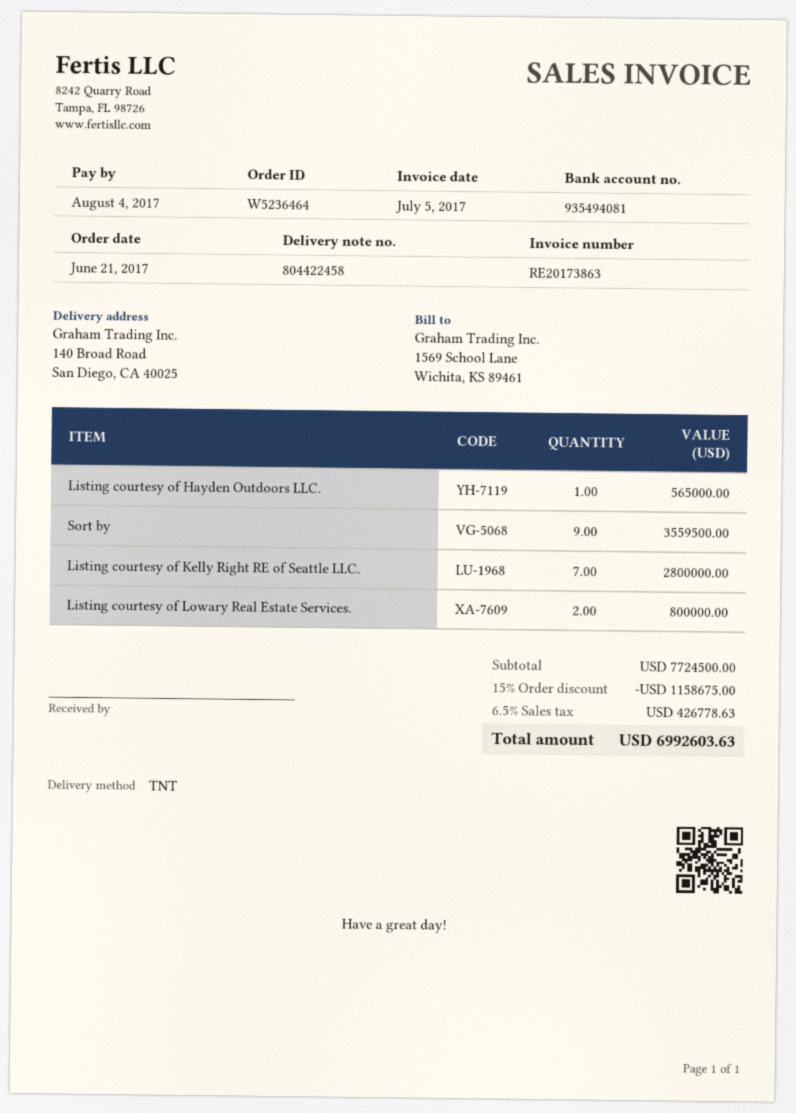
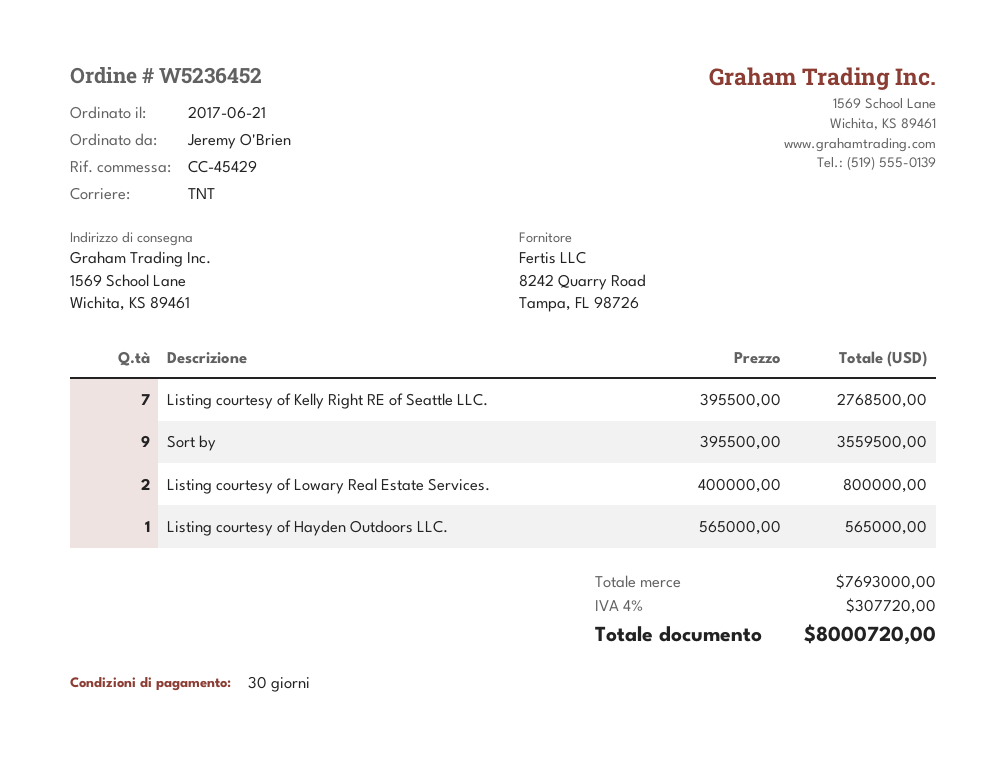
order number: W5236464 -> W5236452
ship to: 140 Broad Road, San Diego, CA 40025 -> 1569 School Lane, Wichita, KS 89461
Listing courtesy of Kelly Right RE of Seattle LLC.: 7 for 2800000.00 -> 7 for 2768500.00
subtotal: 7724500.00 -> 7693000.00
discount: 15% = 1158675.00 -> none
tax: 6.5% = 426778.63 -> 4% = 307720.00
total: 6992603.63 -> 8000720.00

